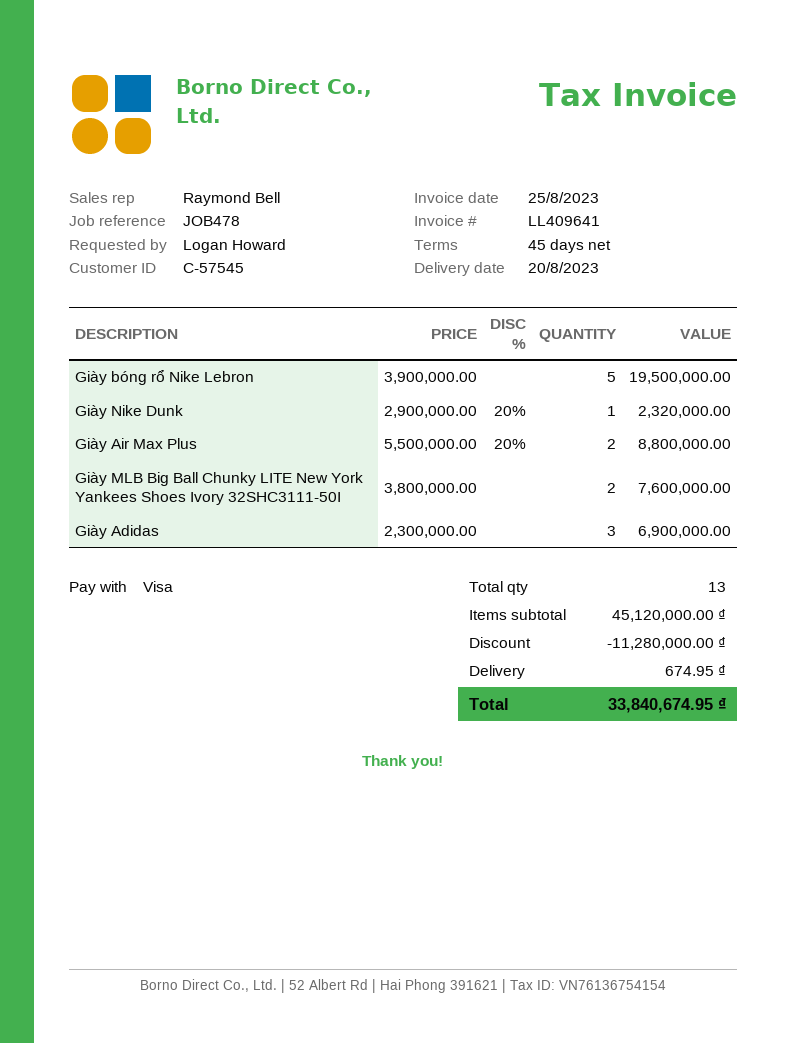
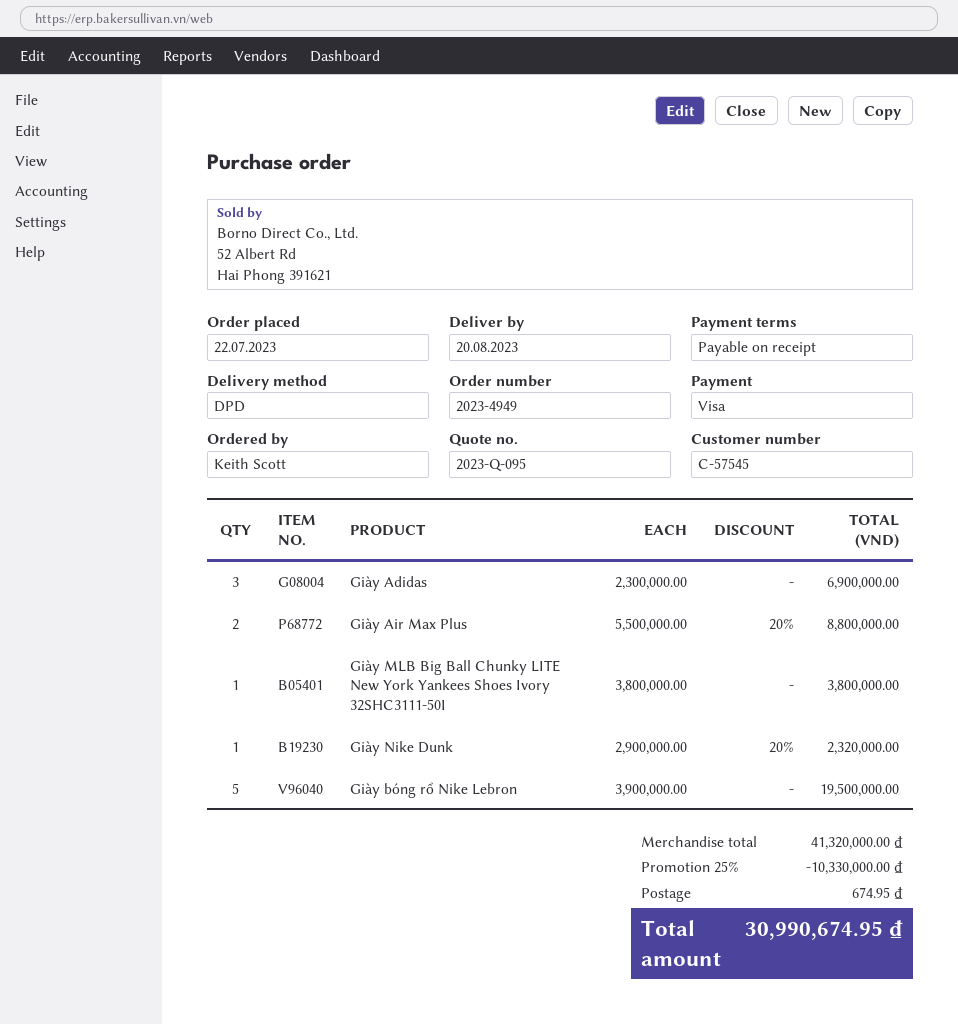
payment terms: 45 days -> on receipt
ordered by: Logan Howard -> Keith Scott
Giày MLB Big Ball Chunky LITE New York Yankees Shoes Ivory 32SHC3111-50I: 2 x 3800000.00 = 7600000.00 -> 1 x 3800000.00 = 3800000.00
subtotal: 45120000.00 -> 41320000.00
discount: 11280000.00 -> 10330000.00
total: 33840674.95 -> 30990674.95

